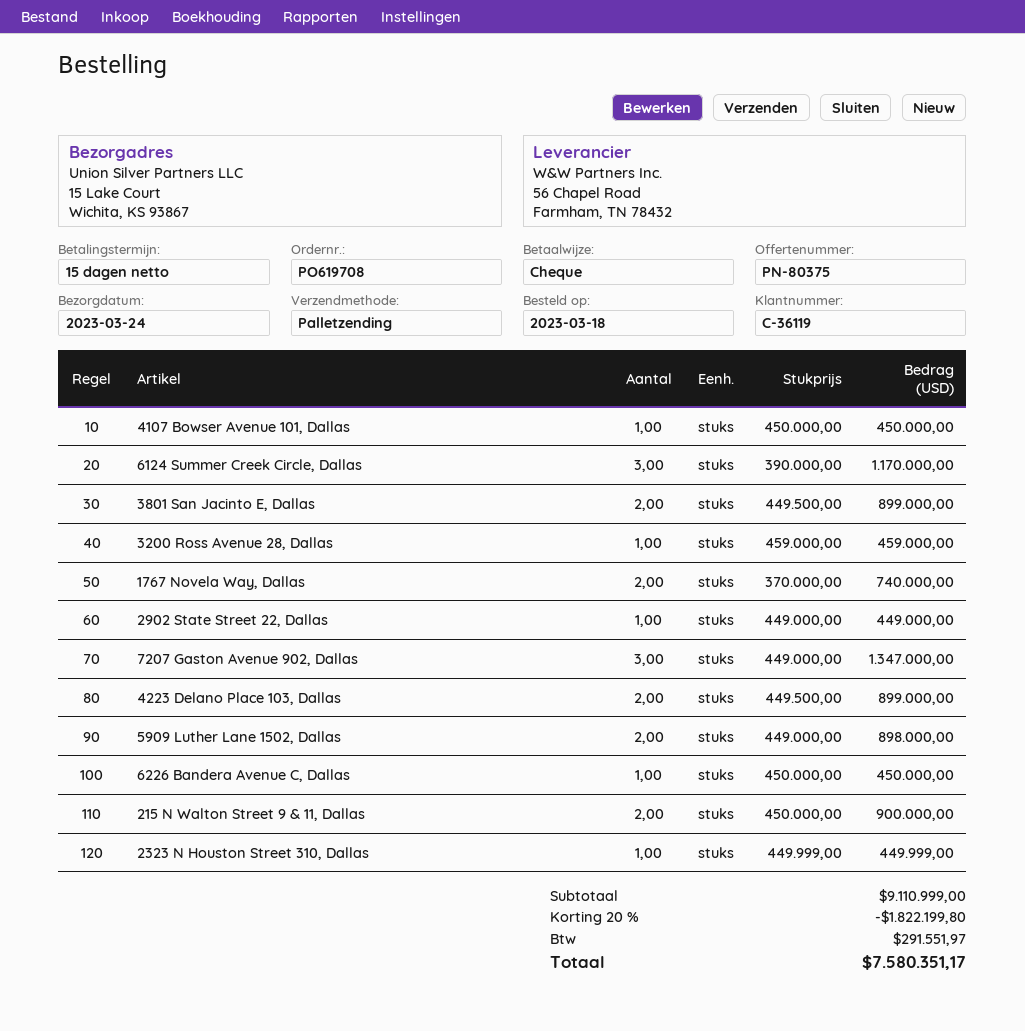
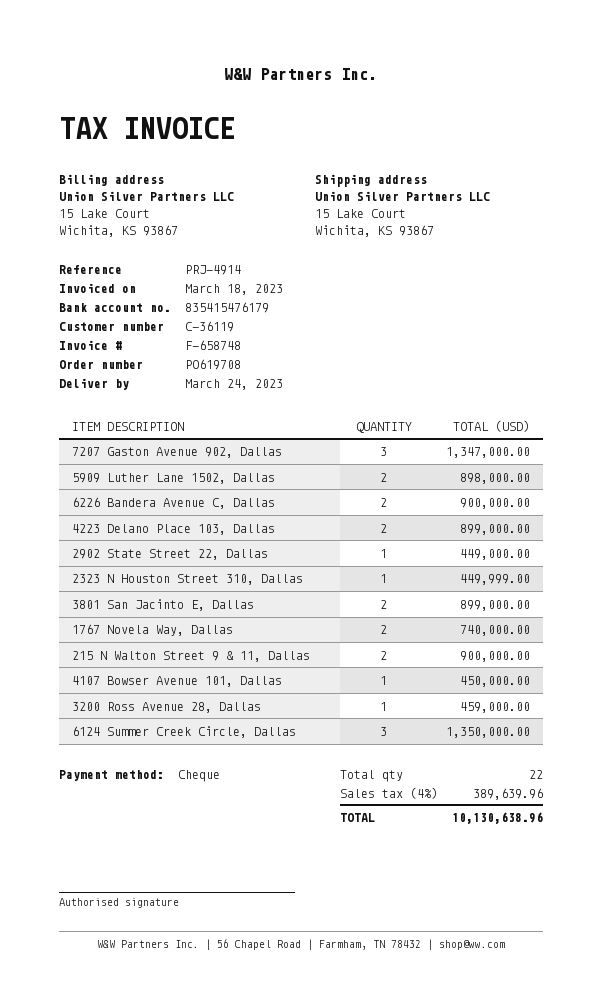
6124 Summer Creek Circle, Dallas: 3 for 1170000.00 -> 3 for 1350000.00
6226 Bandera Avenue C, Dallas: 1 for 450000.00 -> 2 for 900000.00
discount: 20% = 1822199.80 -> none
tax: 291551.97 -> 389639.96
total: 7580351.17 -> 10130638.96

